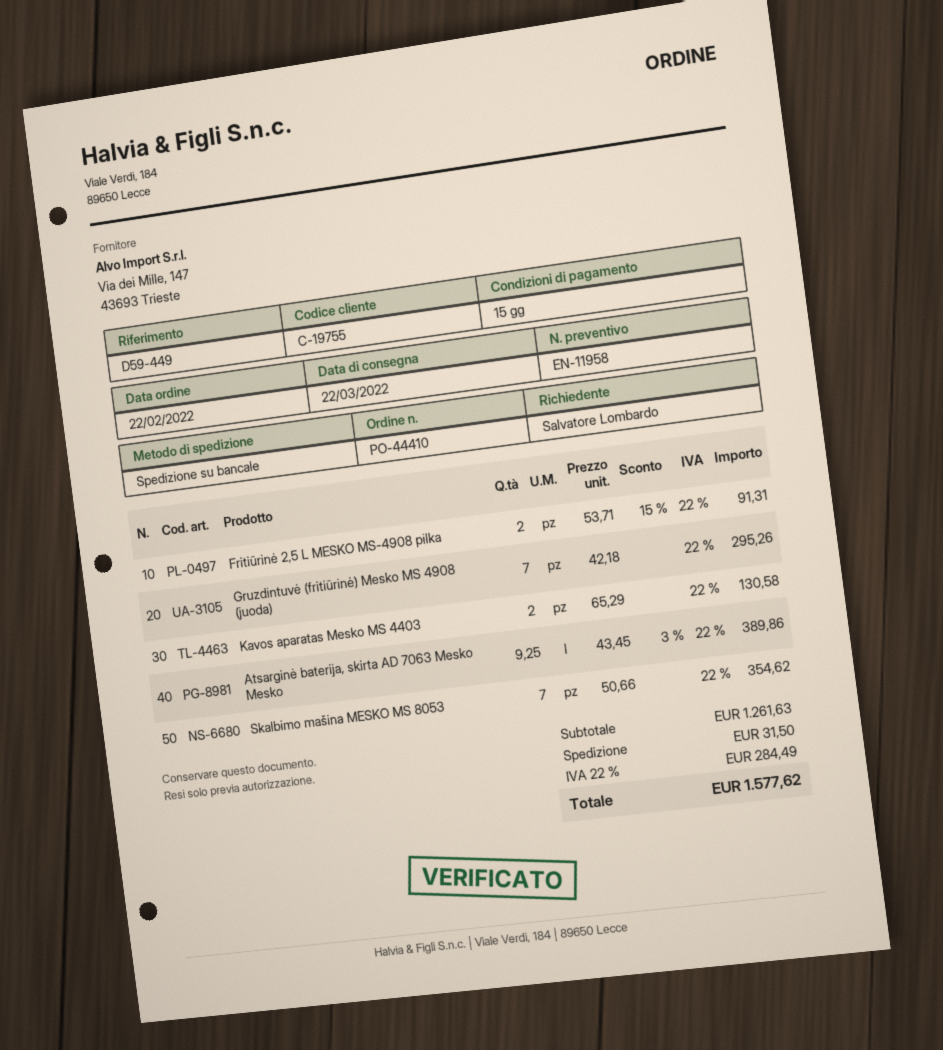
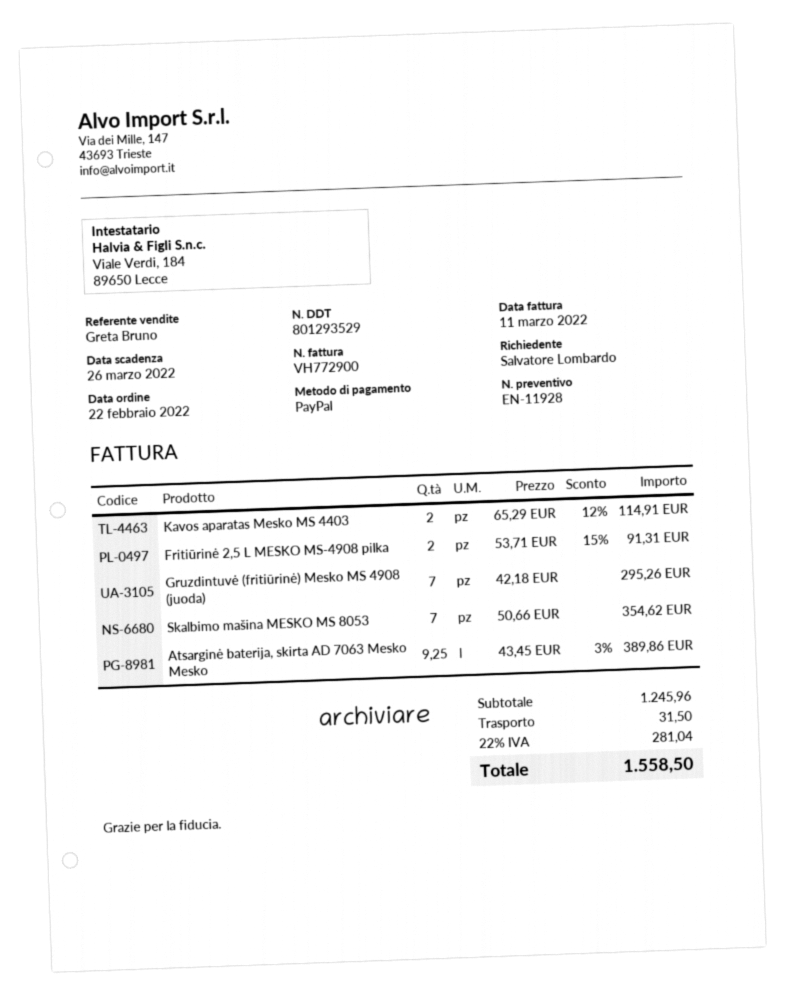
quote number: EN-11958 -> EN-11928
Kavos aparatas Mesko MS 4403: 2 x 65.29 = 130.58 -> 2 x 65.29 - 12% = 114.91
subtotal: 1261.63 -> 1245.96
tax: 22% = 284.49 -> 22% = 281.04
total: 1577.62 -> 1558.50

